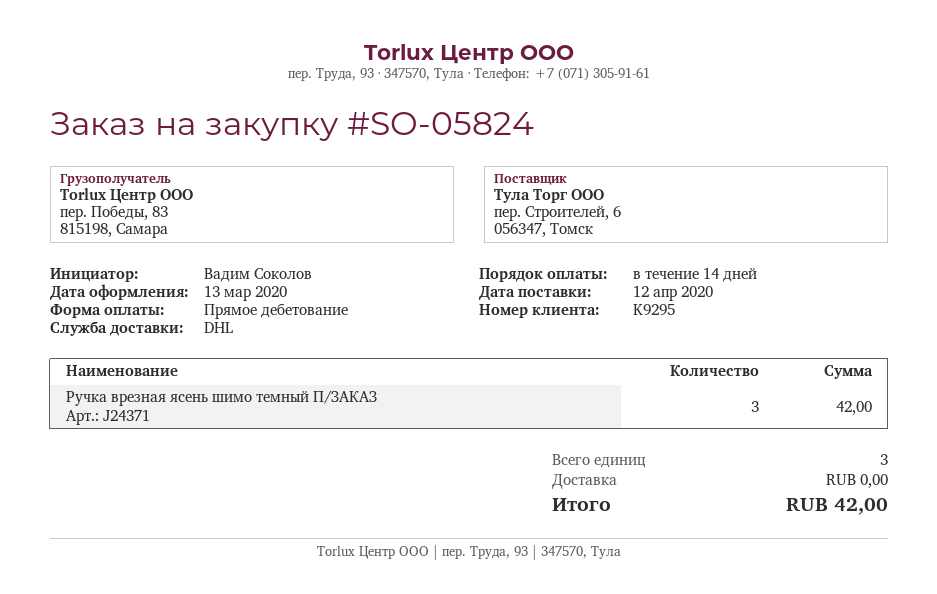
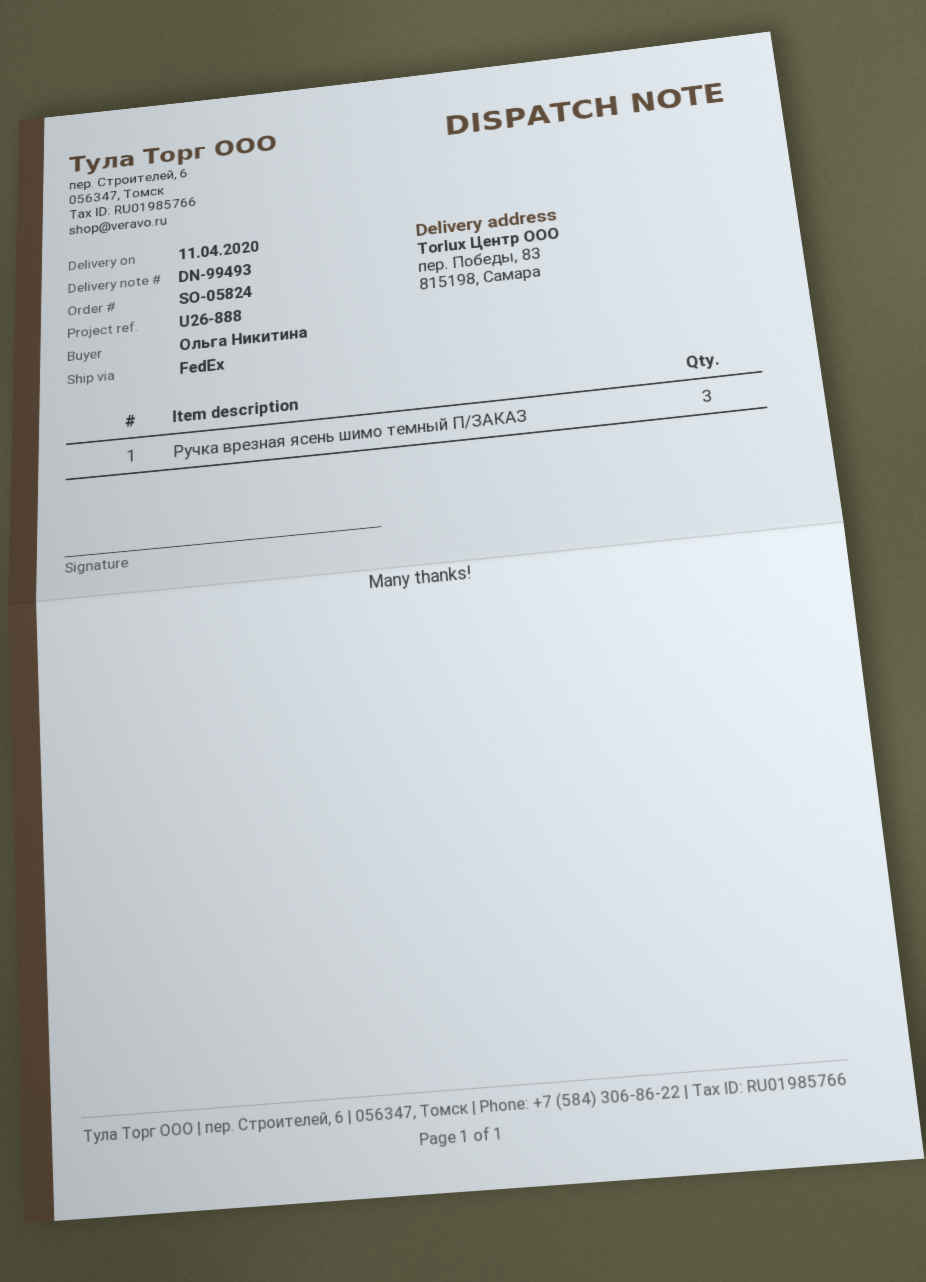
delivery date: 2020-04-12 -> 2020-04-11
ordered by: Вадим Соколов -> Ольга Никитина
shipping method: DHL -> FedEx

